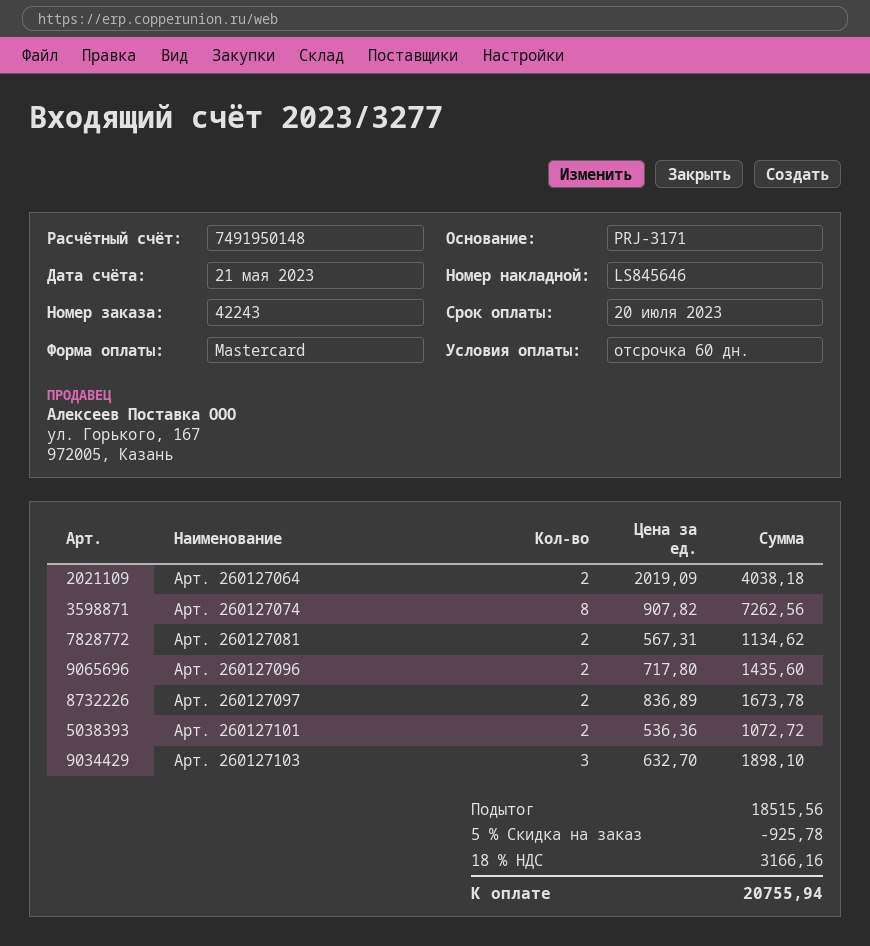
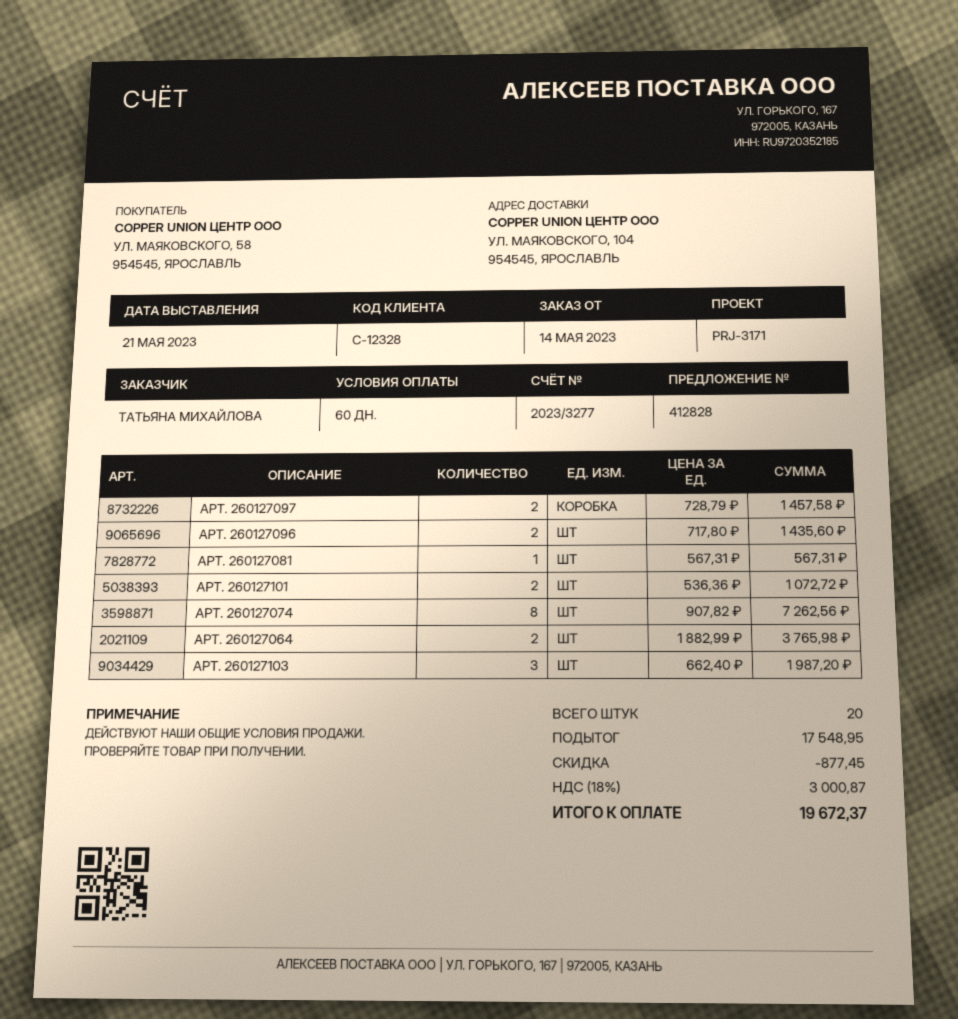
Арт. 260127064: 2 x 2019.09 = 4038.18 -> 2 x 1882.99 = 3765.98
Арт. 260127081: 2 x 567.31 = 1134.62 -> 1 x 567.31 = 567.31
Арт. 260127097: 2 x 836.89 = 1673.78 -> 2 x 728.79 = 1457.58
Арт. 260127103: 3 x 632.70 = 1898.10 -> 3 x 662.40 = 1987.20
subtotal: 18515.56 -> 17548.95
discount: 925.78 -> 877.45
tax: 18% = 3166.16 -> 18% = 3000.87
total: 20755.94 -> 19672.37

